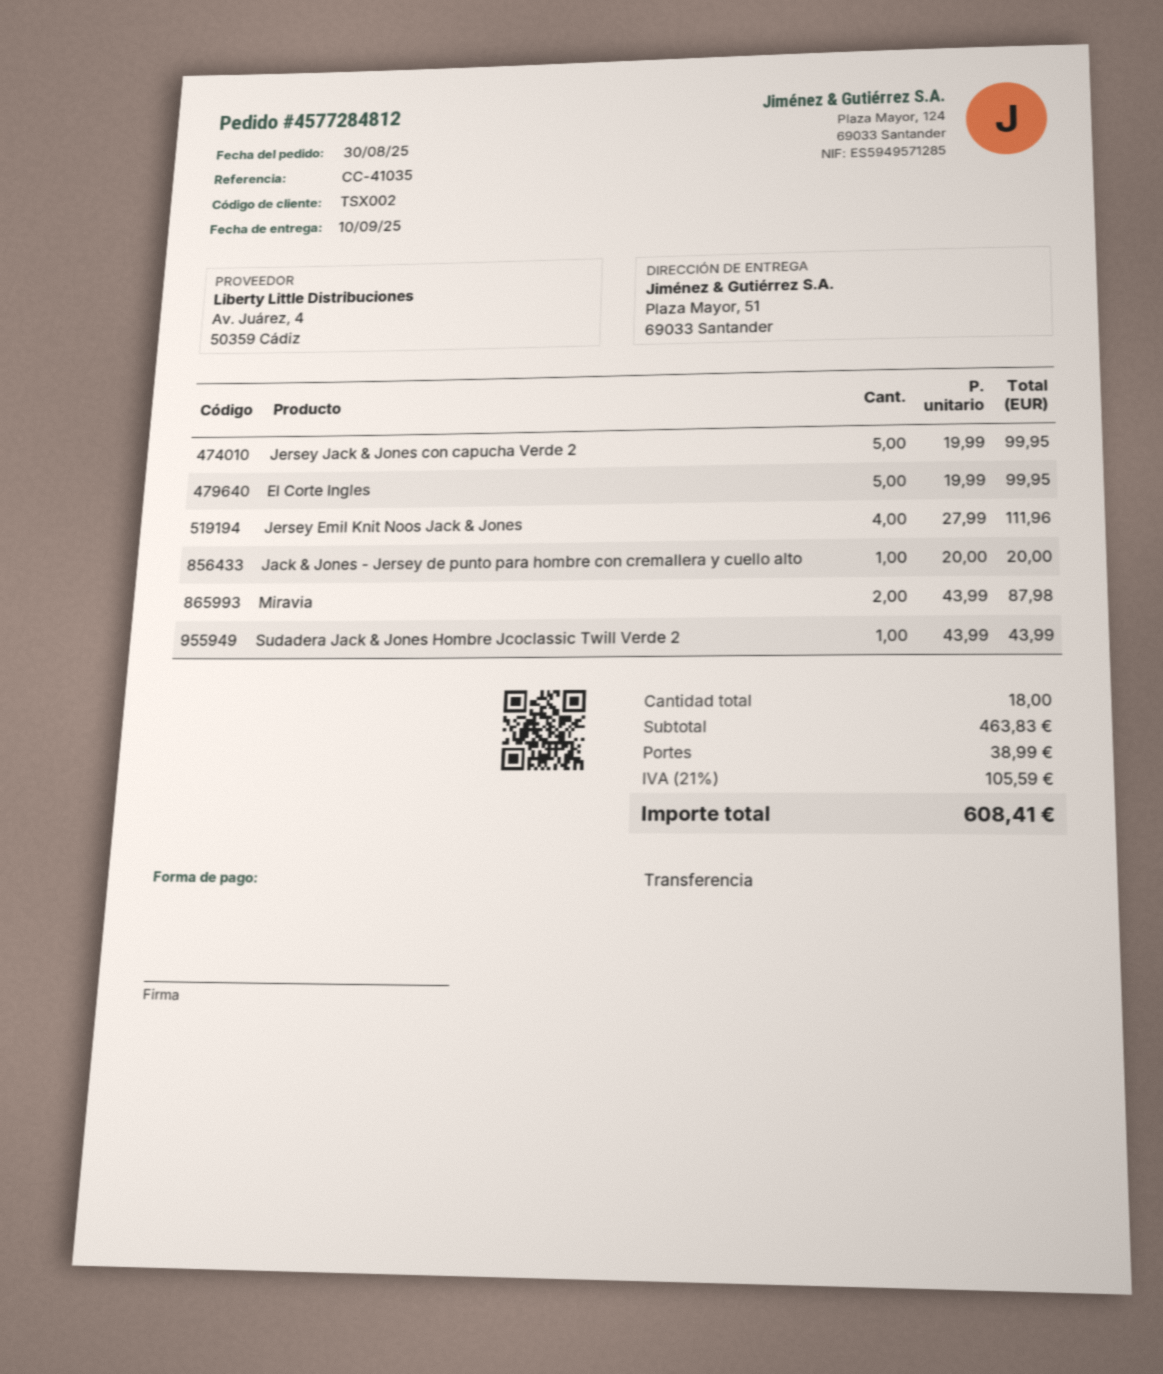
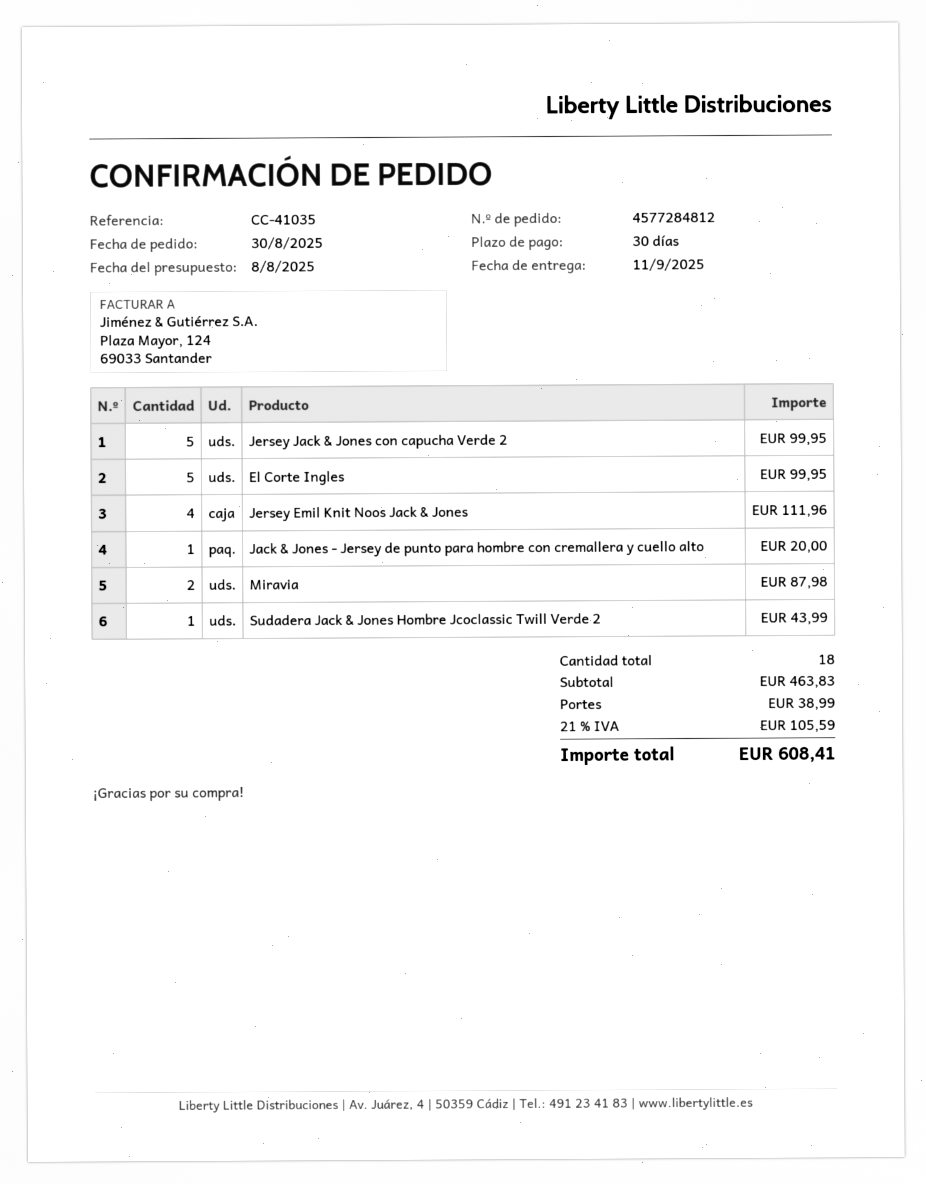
delivery date: 2025-09-10 -> 2025-09-11

